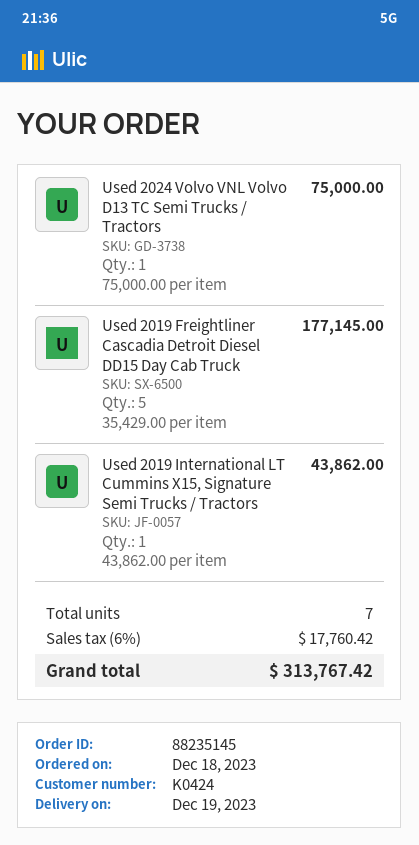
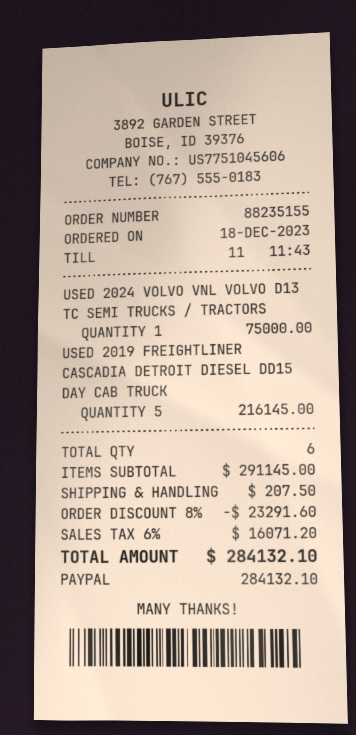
order number: 88235145 -> 88235155
Used 2019 Freightliner Cascadia Detroit Diesel DD15 Day Cab Truck: 5 for 177145.00 -> 5 for 216145.00
Used 2019 International LT Cummins X15, Signature Semi Trucks / Tractors: 1 for 43862.00 -> none
total quantity: 7 -> 6
discount: none -> 8% = 23291.60
shipping: none -> 207.50
tax: 6% = 17760.42 -> 6% = 16071.20
total: 313767.42 -> 284132.10

